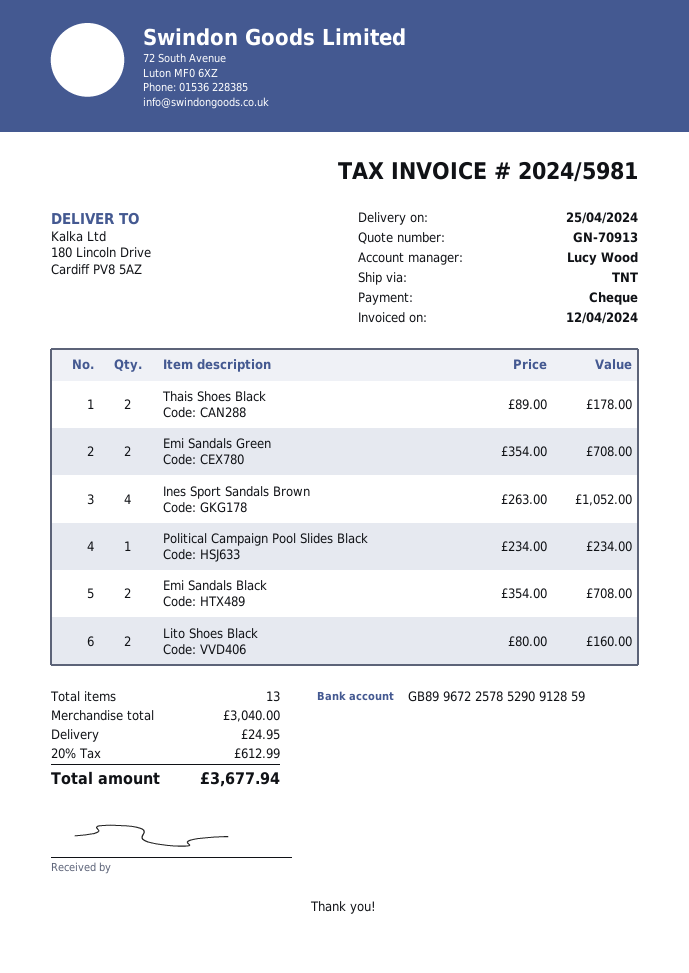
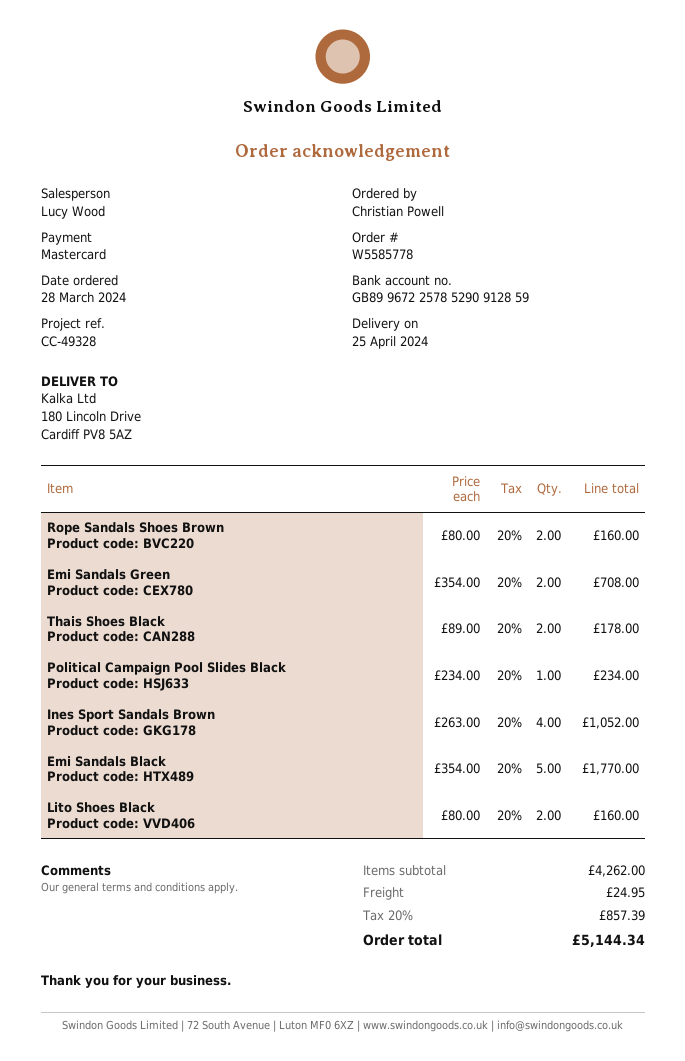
payment method: cheque -> Mastercard
Emi Sandals Black: 2 x 354.00 = 708.00 -> 5 x 354.00 = 1770.00
Rope Sandals Shoes Brown: none -> 2 x 80.00 = 160.00
subtotal: 3040.00 -> 4262.00
tax: 20% = 612.99 -> 20% = 857.39
total: 3677.94 -> 5144.34

